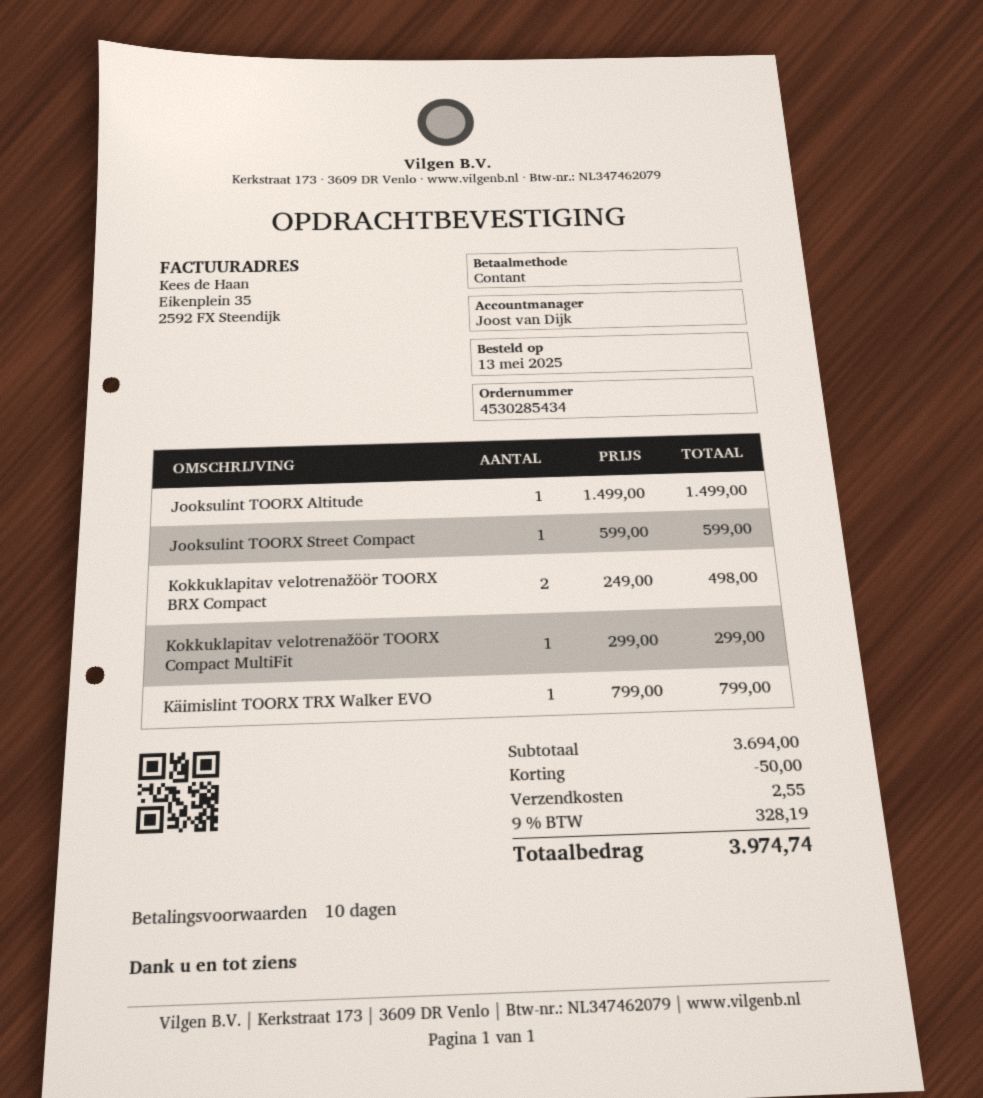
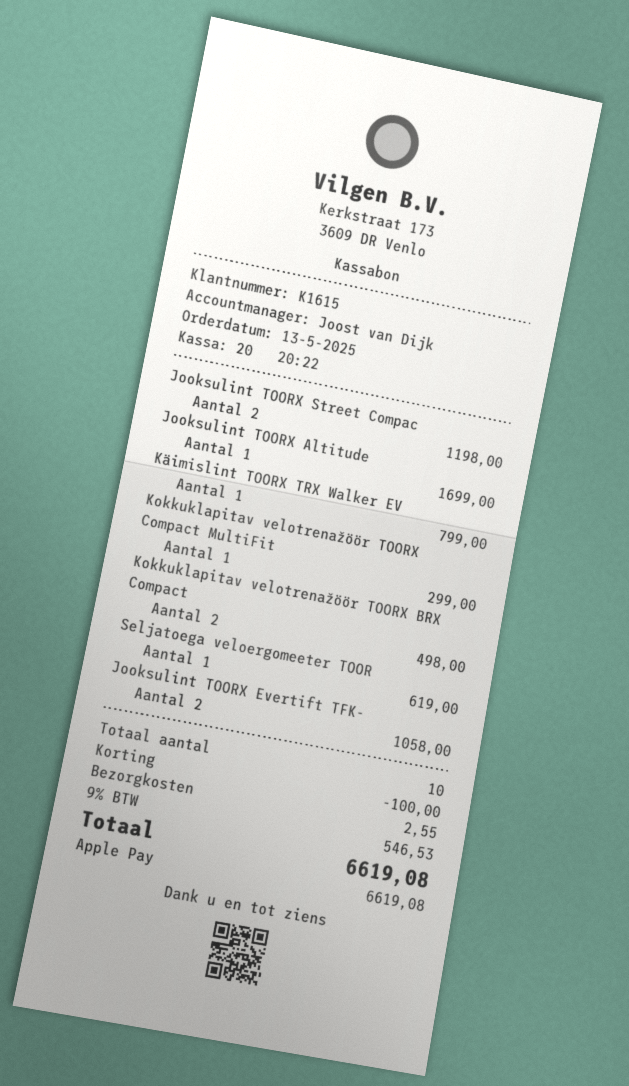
payment method: cash -> Apple Pay
Jooksulint TOORX Altitude: 1 for 1499.00 -> 1 for 1699.00
Jooksulint TOORX Street Compact: 1 for 599.00 -> 2 for 1198.00
Seljatoega veloergomeeter TOOR: none -> 1 for 619.00
Jooksulint TOORX Evertift TFK-: none -> 2 for 1058.00
discount: 50.00 -> 100.00
tax: 9% = 328.19 -> 9% = 546.53
total: 3974.74 -> 6619.08

